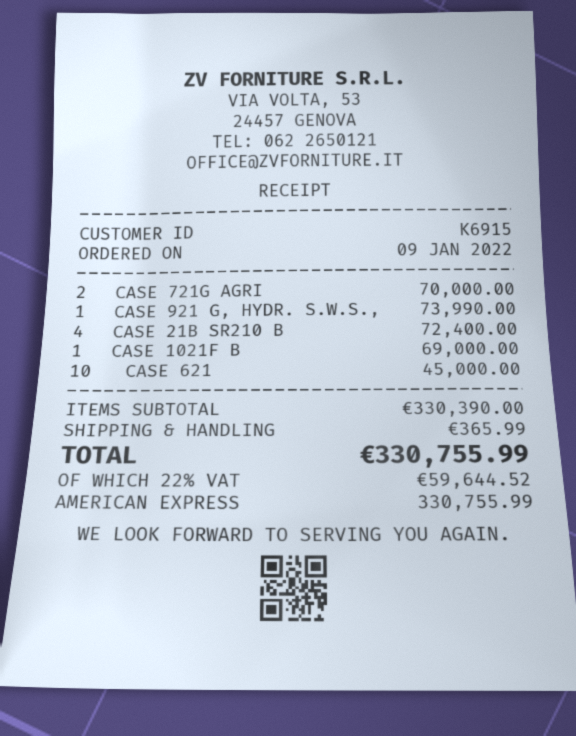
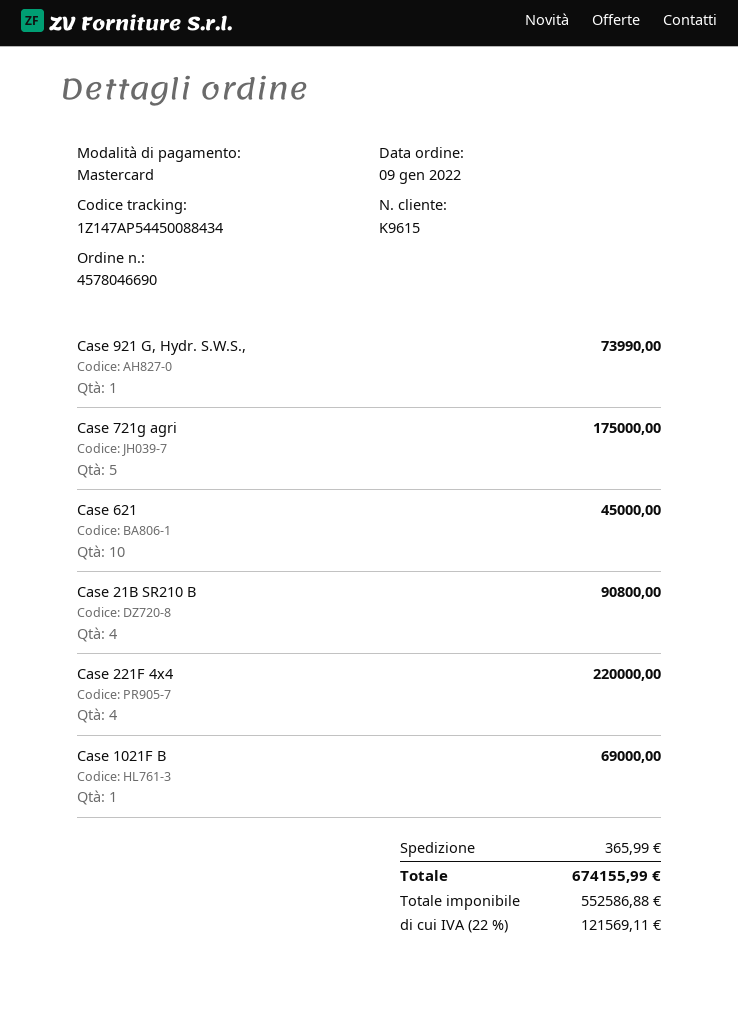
customer number: K6915 -> K9615
payment method: American Express -> Mastercard
CASE 721G AGRI: 2 for 70000.00 -> 5 for 175000.00
CASE 21B SR210 B: 4 for 72400.00 -> 4 for 90800.00
Case 221F 4x4: none -> 4 for 220000.00
tax: 22% = 59644.52 -> 22% = 121569.11
total: 330755.99 -> 674155.99

